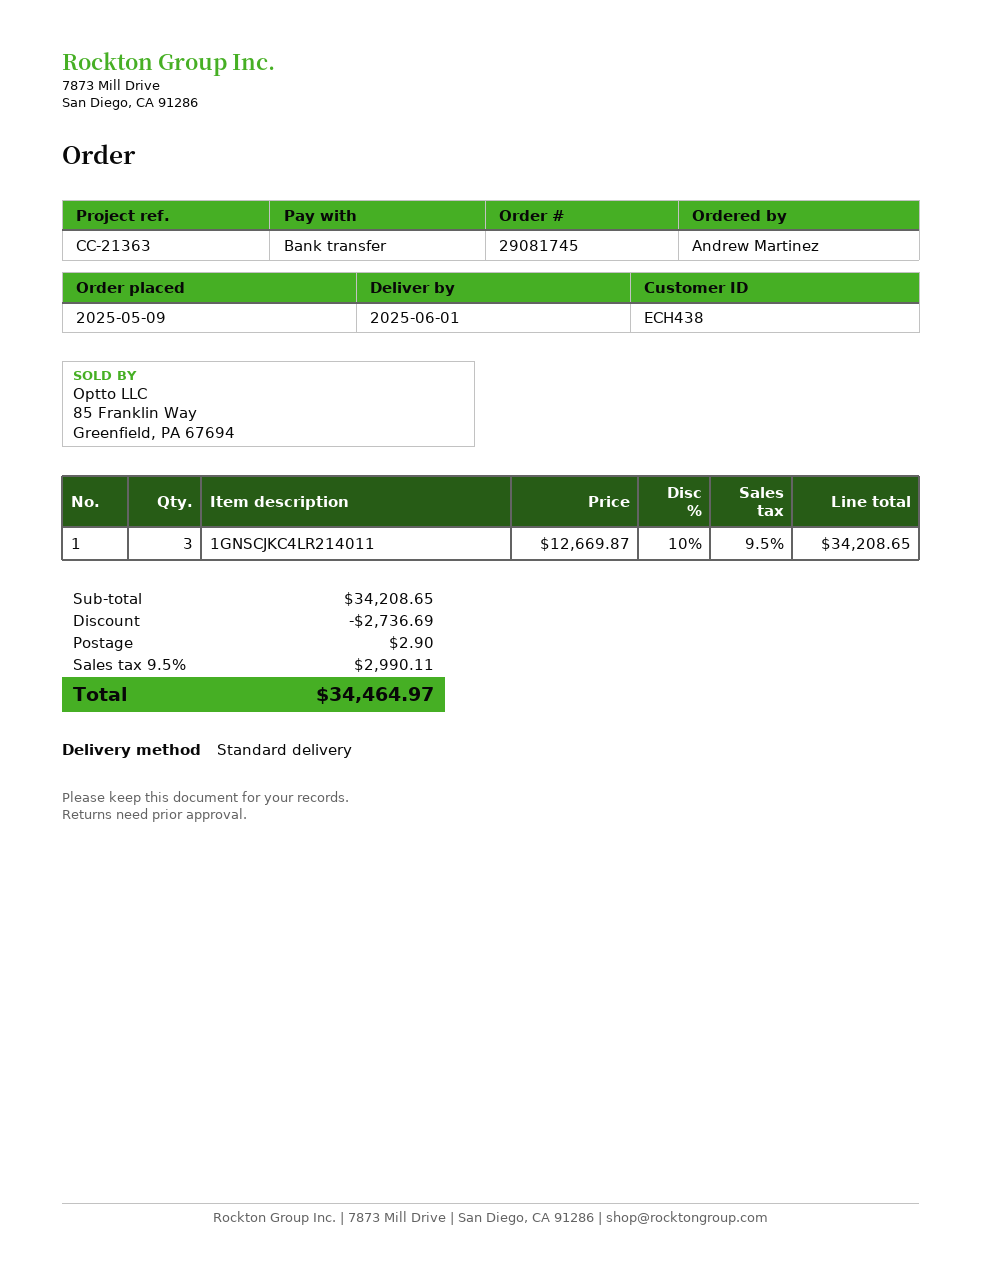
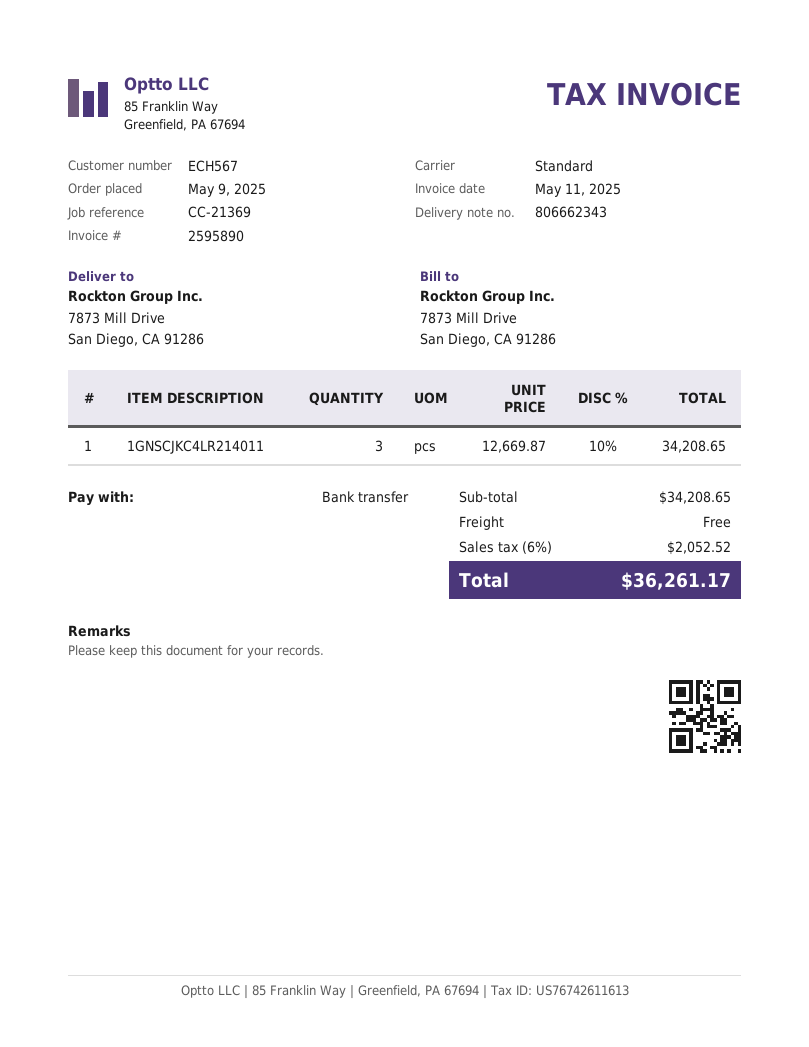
customer number: ECH438 -> ECH567
reference: CC-21363 -> CC-21369
discount: 2736.69 -> none
shipping: 2.90 -> 0.00
tax: 9.5% = 2990.11 -> 6% = 2052.52
total: 34464.97 -> 36261.17

